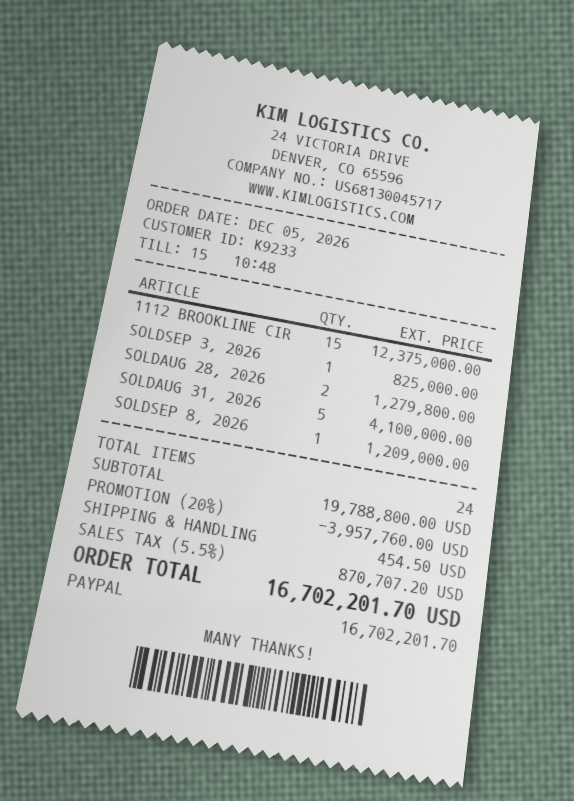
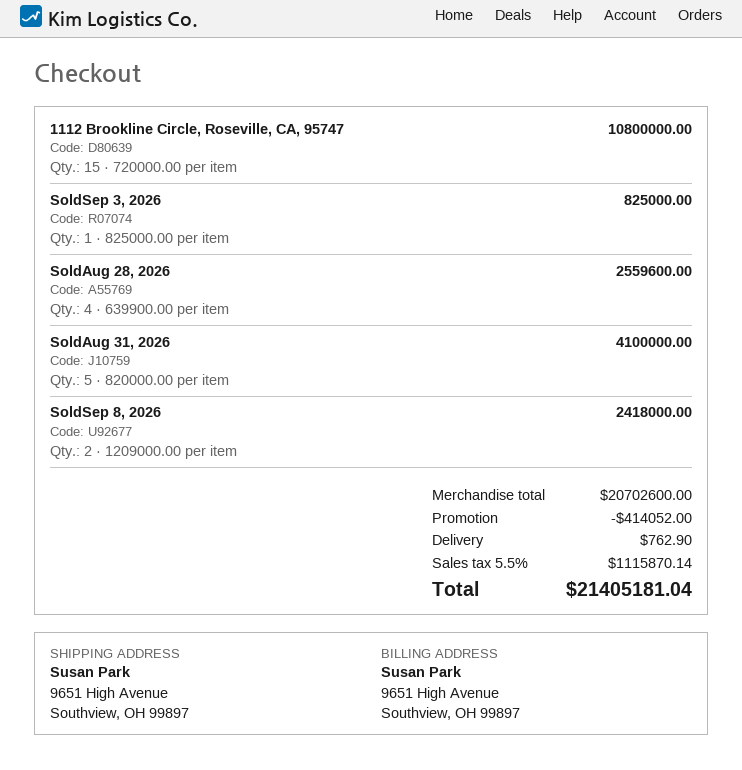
1112 BROOKLINE CIR: 15 for 12375000.00 -> 15 for 10800000.00
SOLDAUG 28, 2026: 2 for 1279800.00 -> 4 for 2559600.00
SOLDSEP 8, 2026: 1 for 1209000.00 -> 2 for 2418000.00
subtotal: 19788800.00 -> 20702600.00
discount: 3957760.00 -> 414052.00
shipping: 454.50 -> 762.90
tax: 5.5% = 870707.20 -> 5.5% = 1115870.14
total: 16702201.70 -> 21405181.04

